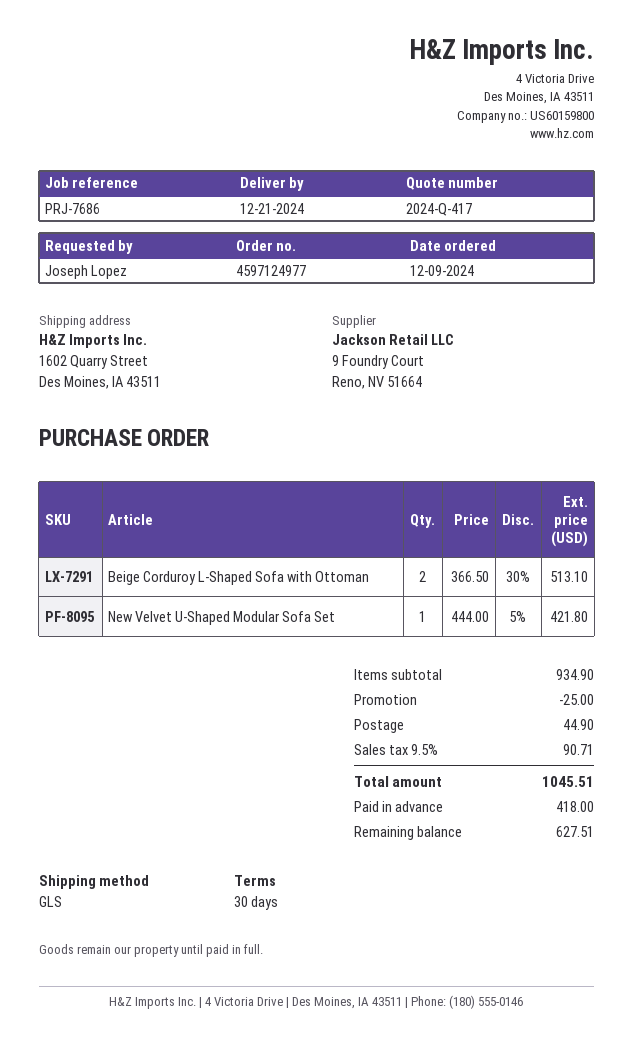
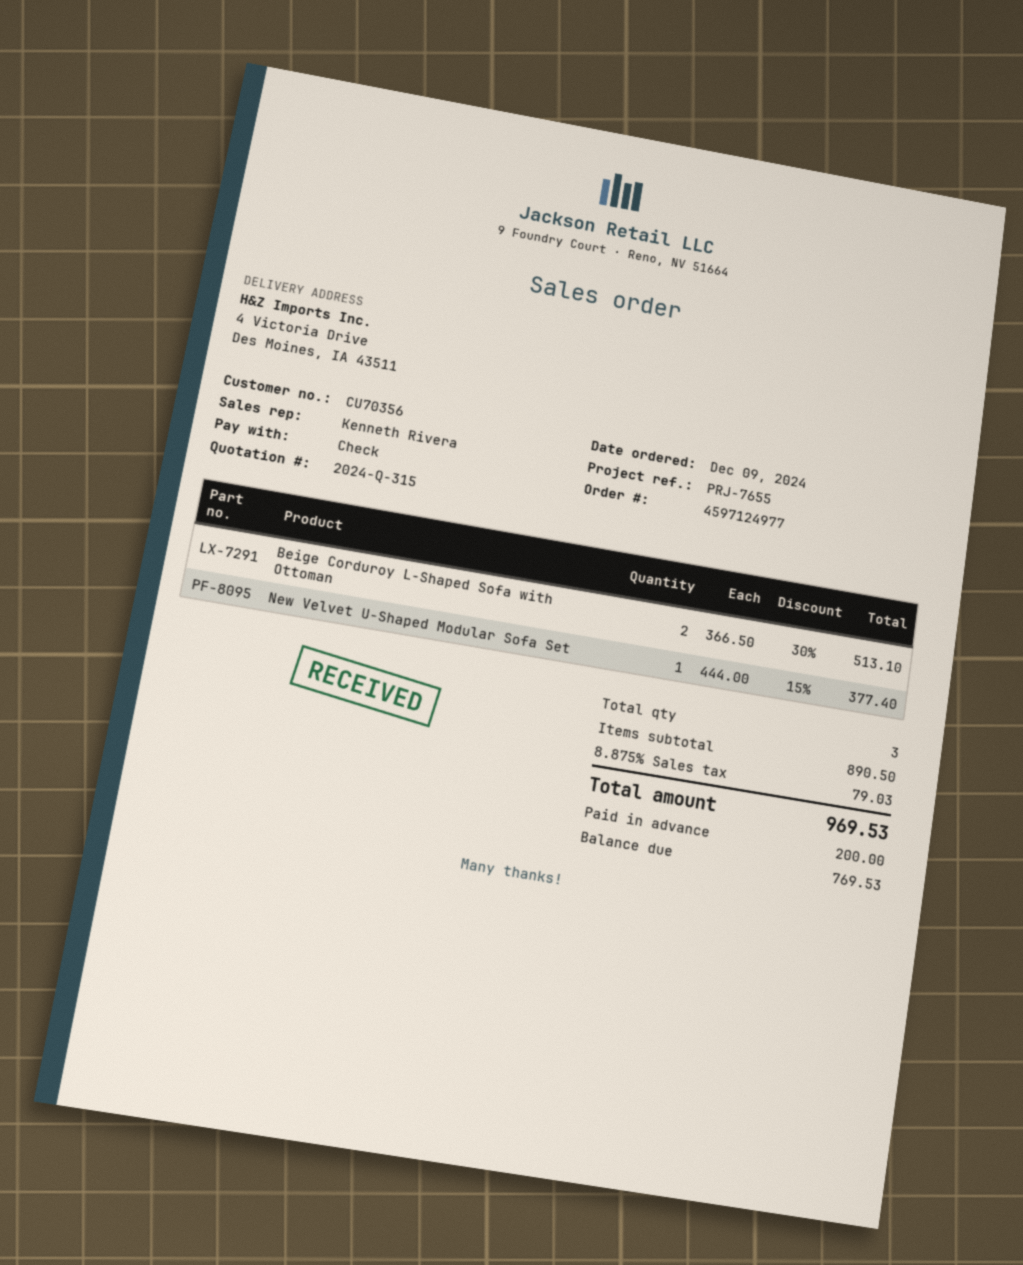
quote number: 2024-Q-417 -> 2024-Q-315
reference: PRJ-7686 -> PRJ-7655
ship to: 1602 Quarry Street, Des Moines, IA 43511 -> 4 Victoria Drive, Des Moines, IA 43511
New Velvet U-Shaped Modular Sofa Set: 1 x 444.00 - 5% = 421.80 -> 1 x 444.00 - 15% = 377.40
subtotal: 934.90 -> 890.50
discount: 25.00 -> none
shipping: 44.90 -> none
tax: 9.5% = 90.71 -> 8.875% = 79.03
total: 1045.51 -> 969.53
deposit: 418.00 -> 200.00
balance: 627.51 -> 769.53

